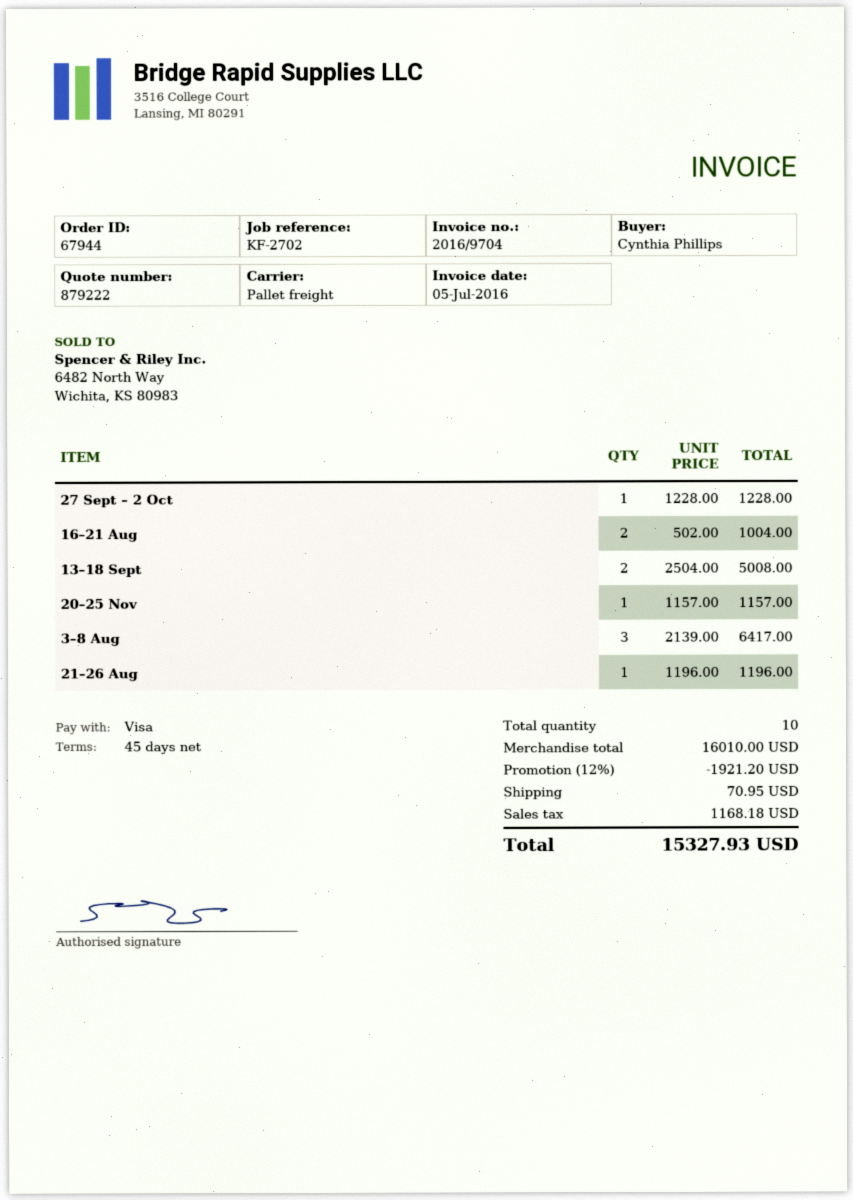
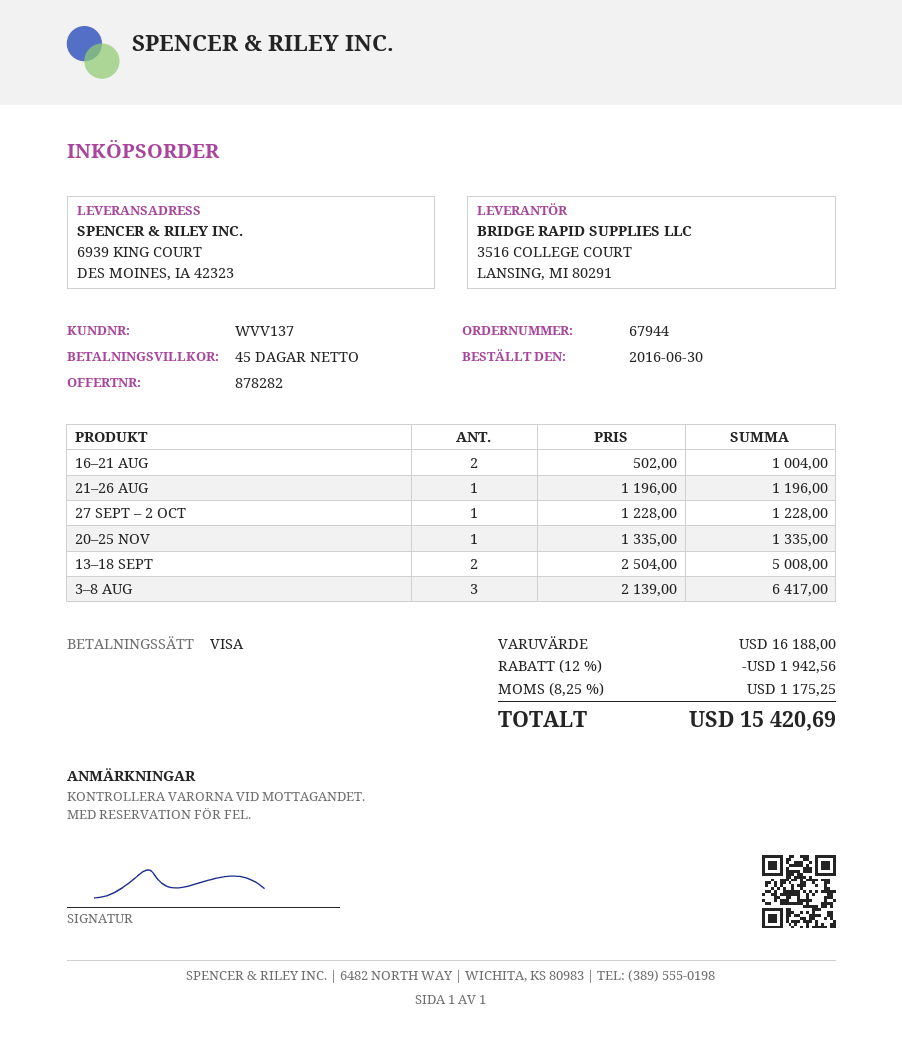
quote number: 879222 -> 878282
20–25 Nov: 1 x 1157.00 = 1157.00 -> 1 x 1335.00 = 1335.00
subtotal: 16010.00 -> 16188.00
discount: 12% = 1921.20 -> 12% = 1942.56
shipping: 70.95 -> none
tax: 1168.18 -> 1175.25
total: 15327.93 -> 15420.69

